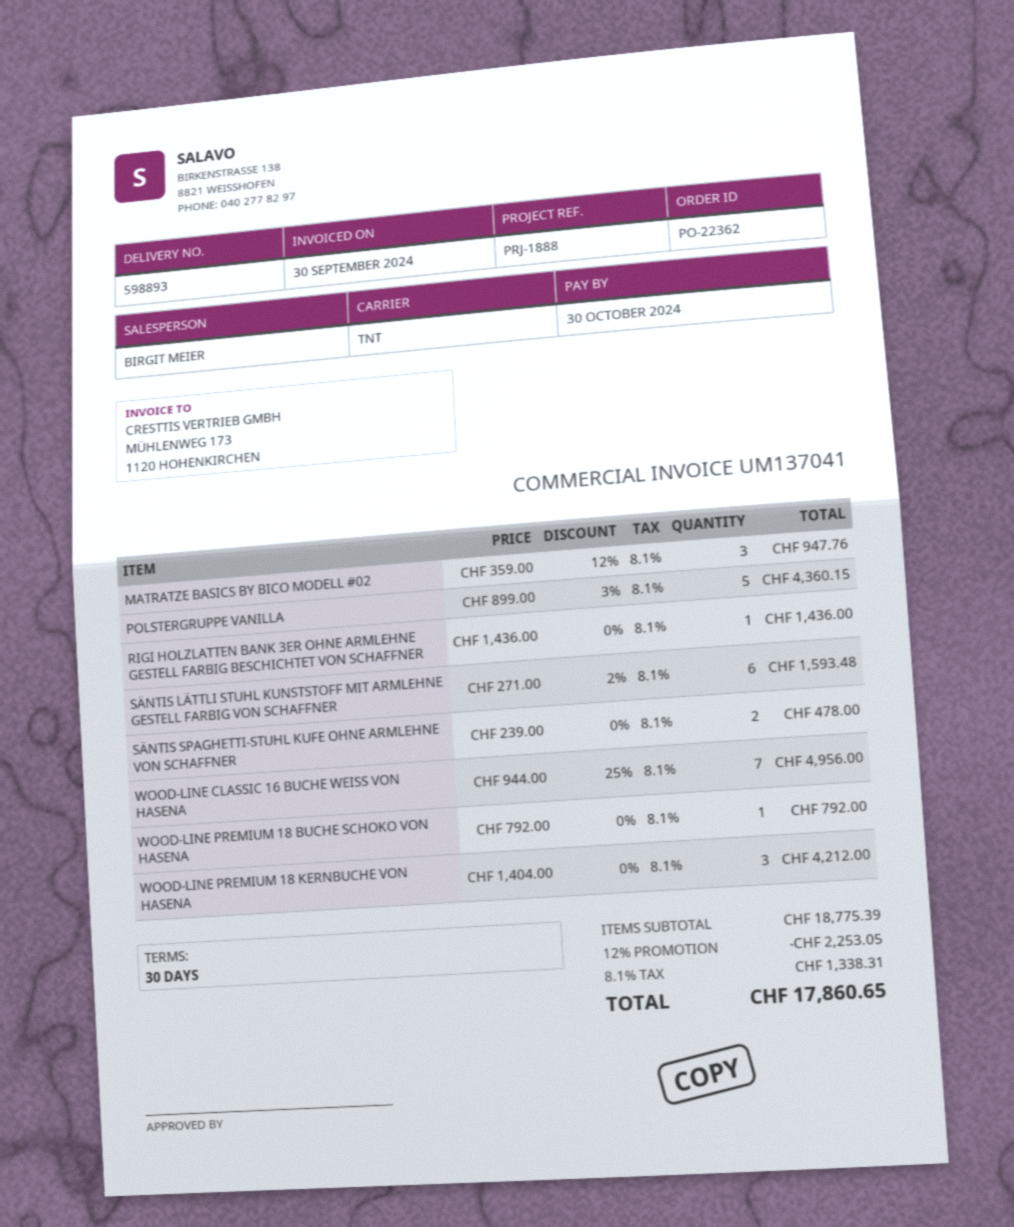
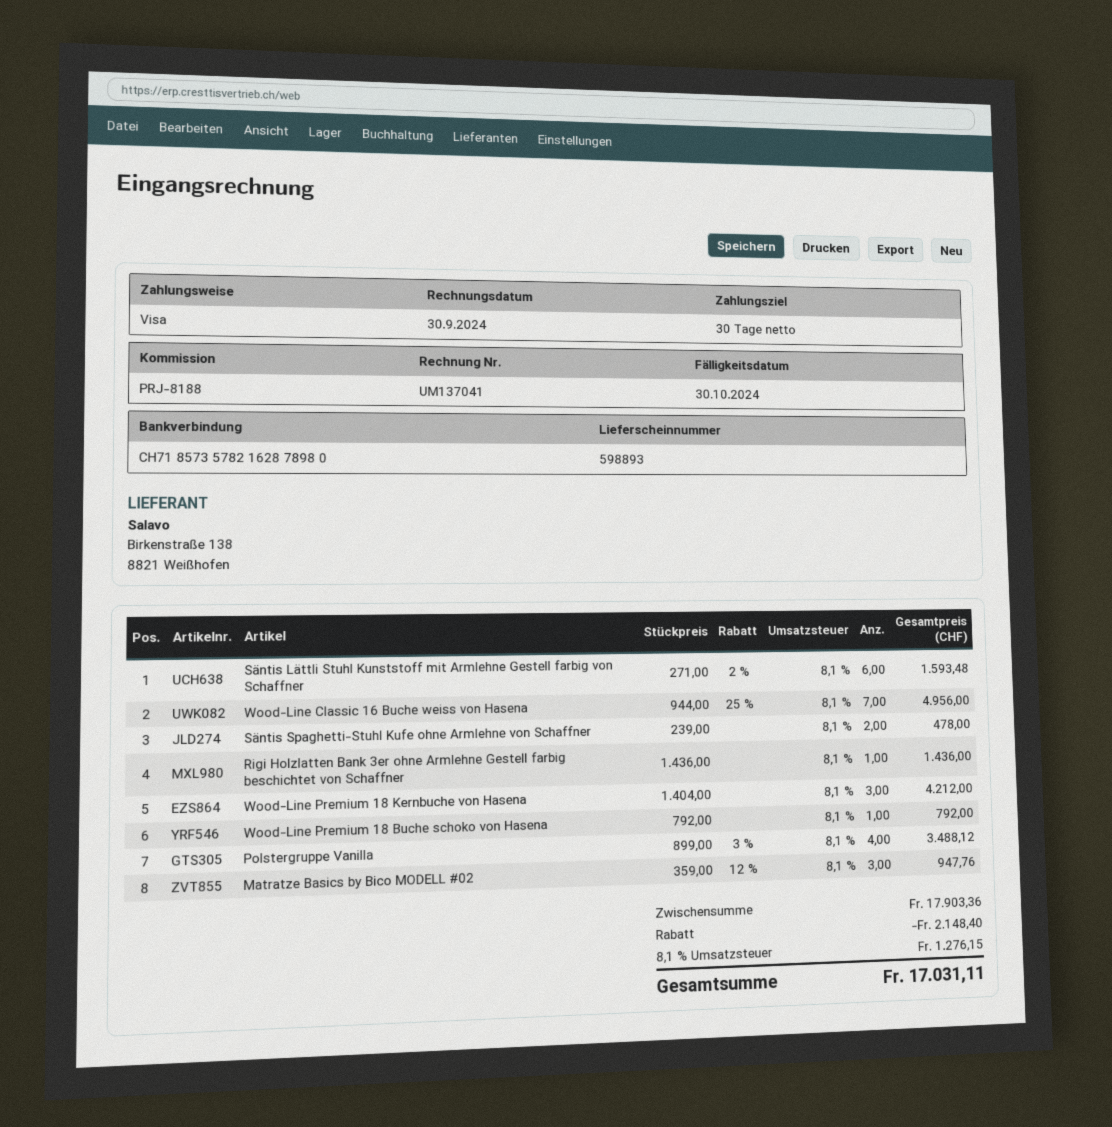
reference: PRJ-1888 -> PRJ-8188
POLSTERGRUPPE VANILLA: 5 x 899.00 - 3% = 4360.15 -> 4 x 899.00 - 3% = 3488.12
subtotal: 18775.39 -> 17903.36
discount: 2253.05 -> 2148.40
tax: 8.1% = 1338.31 -> 8.1% = 1276.15
total: 17860.65 -> 17031.11

